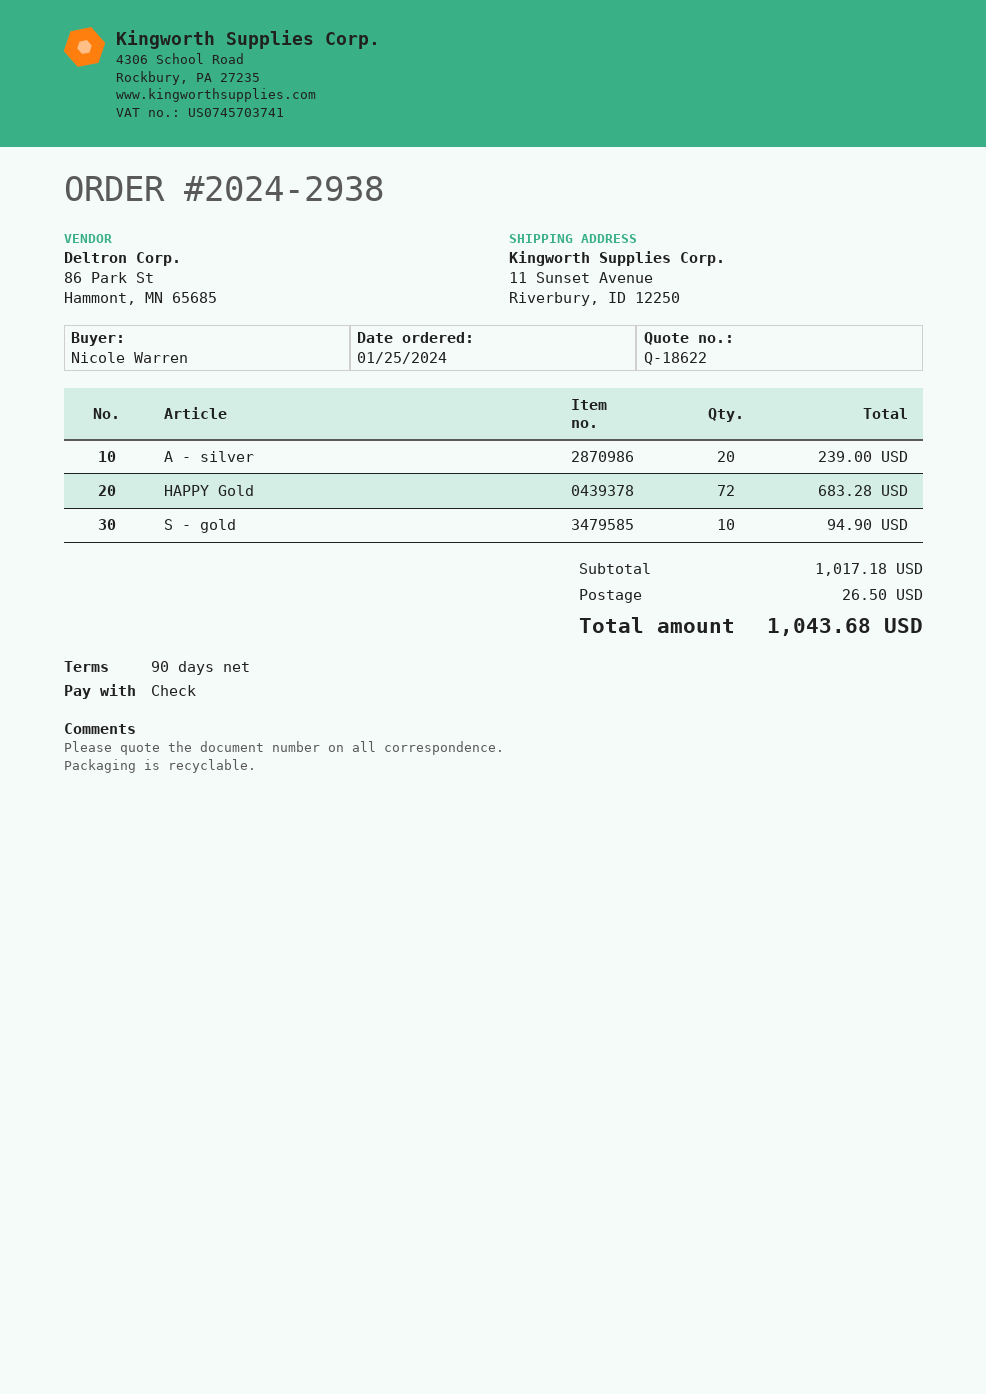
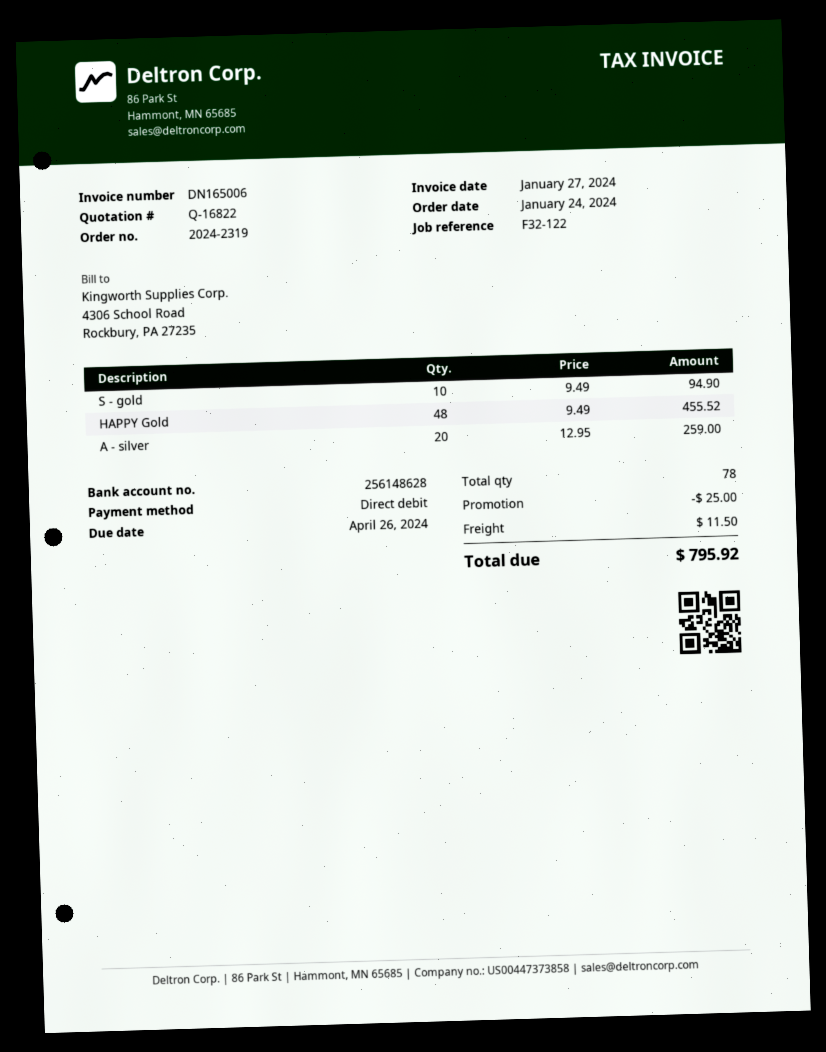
quote number: Q-18622 -> Q-16822
order number: 2024-2938 -> 2024-2319
order date: 2024-01-25 -> 2024-01-24
payment method: cheque -> direct debit
A - silver: 20 for 239.00 -> 20 for 259.00
HAPPY Gold: 72 for 683.28 -> 48 for 455.52
discount: none -> 25.00
shipping: 26.50 -> 11.50
total: 1043.68 -> 795.92

